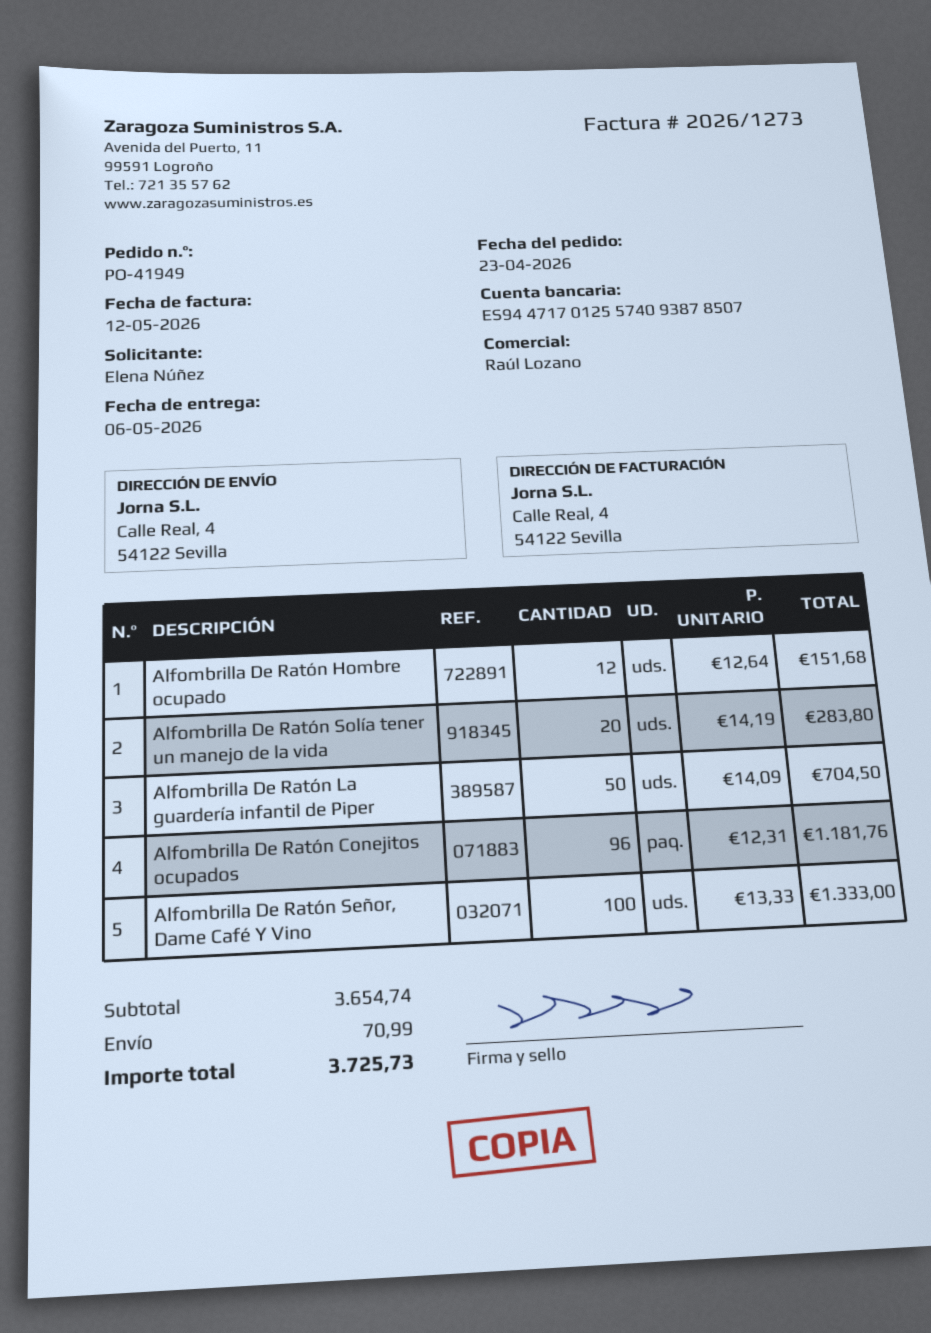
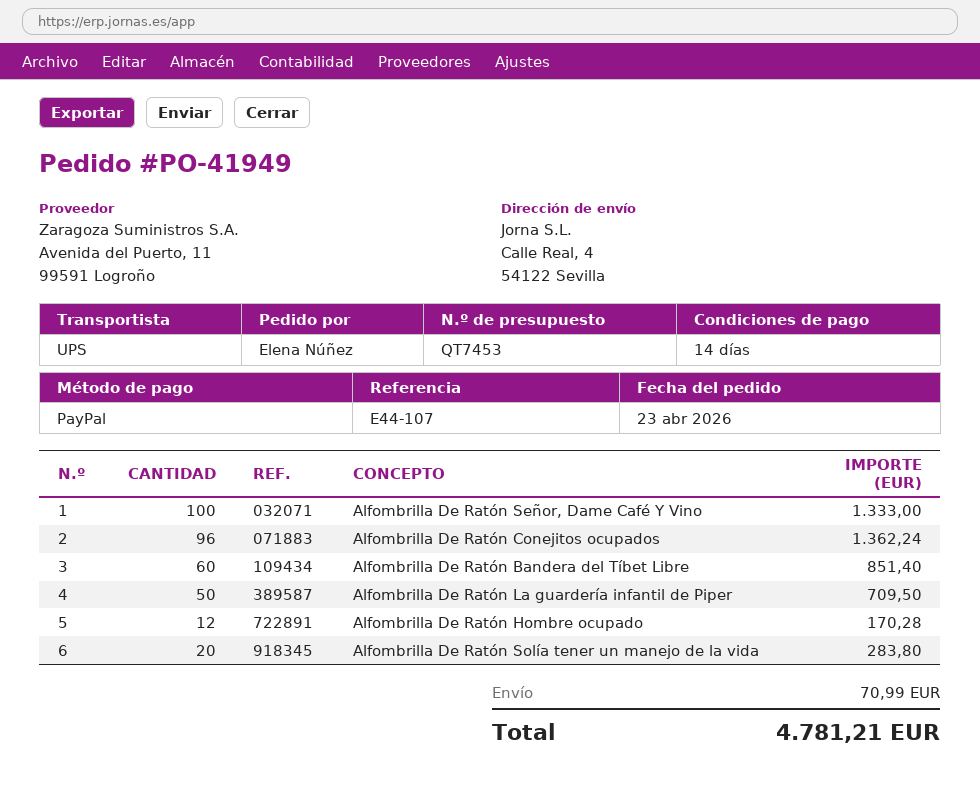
Alfombrilla De Ratón Hombre ocupado: 12 for 151.68 -> 12 for 170.28
Alfombrilla De Ratón La guardería infantil de Piper: 50 for 704.50 -> 50 for 709.50
Alfombrilla De Ratón Conejitos ocupados: 96 for 1181.76 -> 96 for 1362.24
Alfombrilla De Ratón Bandera del Tíbet Libre: none -> 60 for 851.40
total: 3725.73 -> 4781.21

